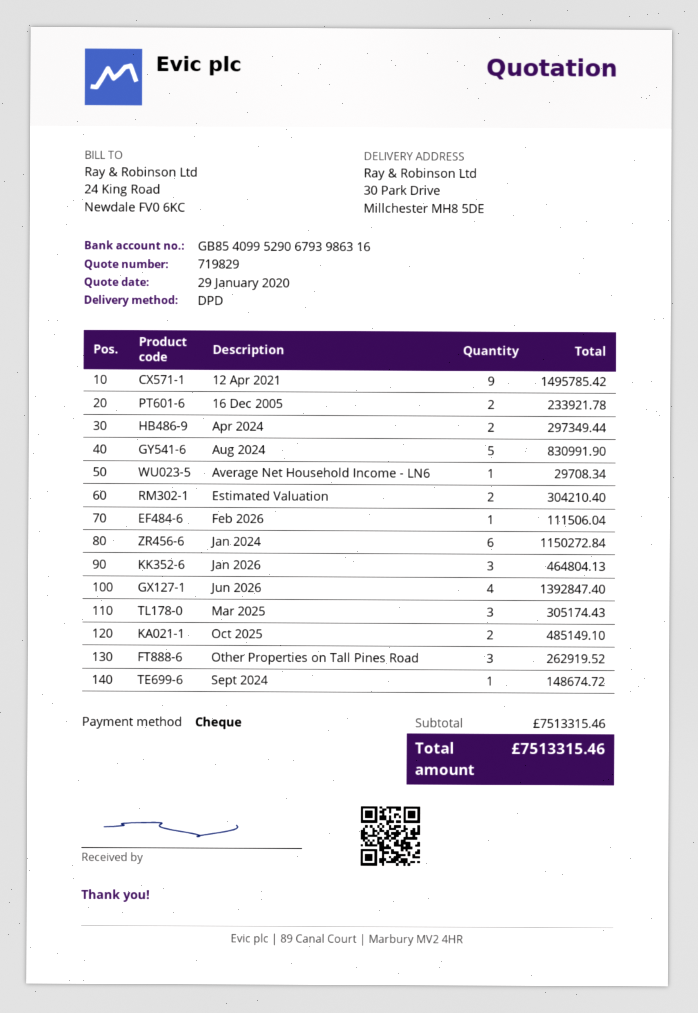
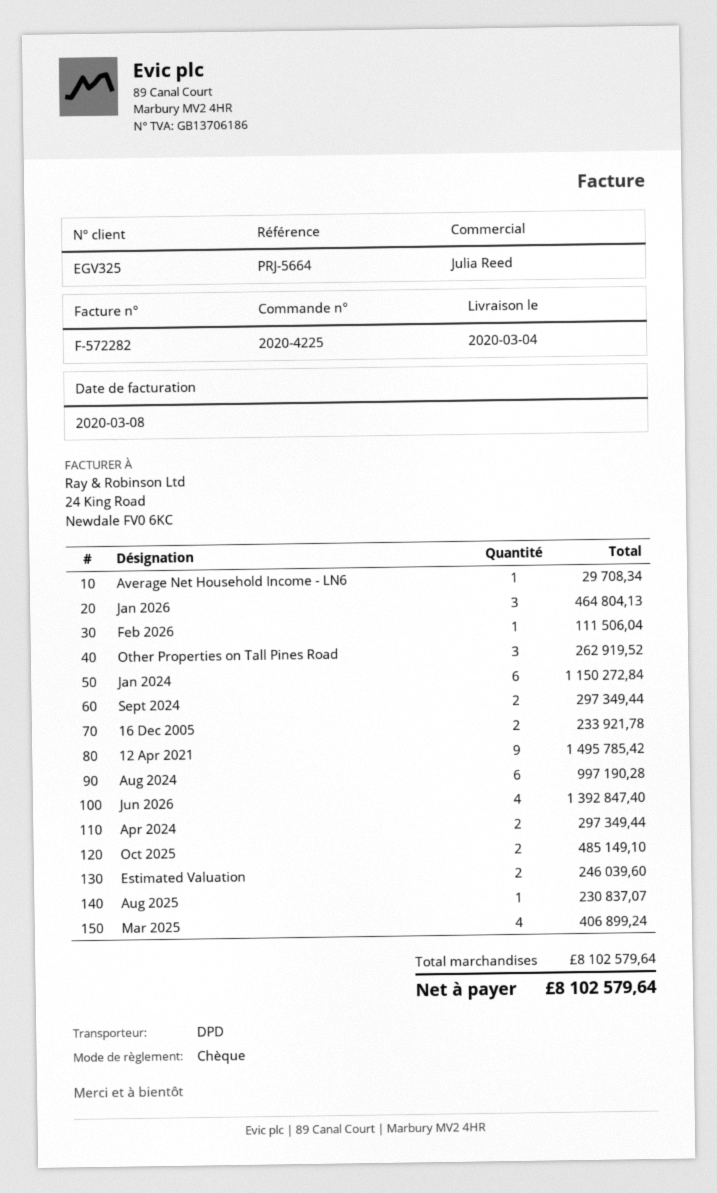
Aug 2024: 5 for 830991.90 -> 6 for 997190.28
Estimated Valuation: 2 for 304210.40 -> 2 for 246039.60
Mar 2025: 3 for 305174.43 -> 4 for 406899.24
Sept 2024: 1 for 148674.72 -> 2 for 297349.44
Aug 2025: none -> 1 for 230837.07
subtotal: 7513315.46 -> 8102579.64
total: 7513315.46 -> 8102579.64

